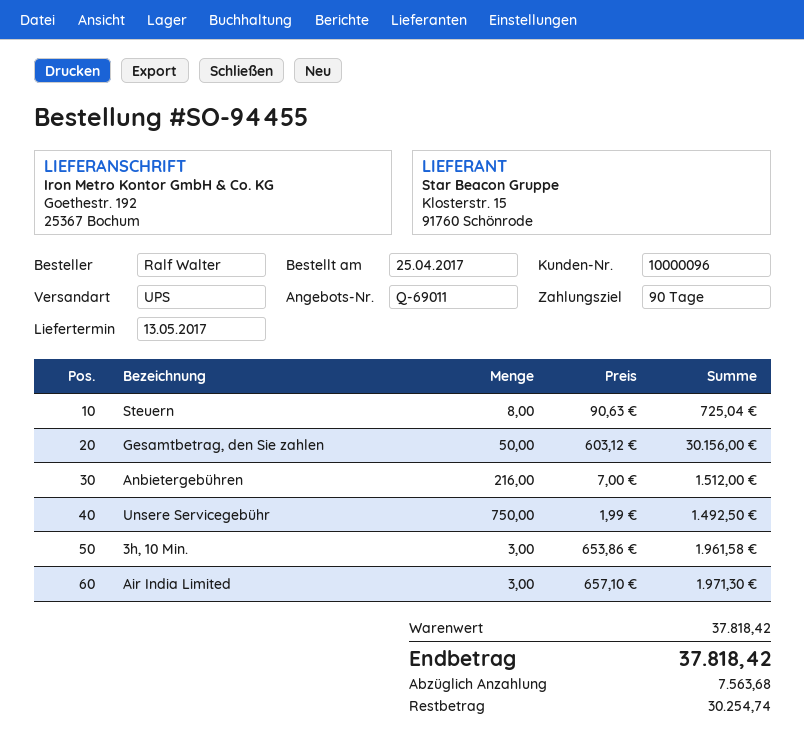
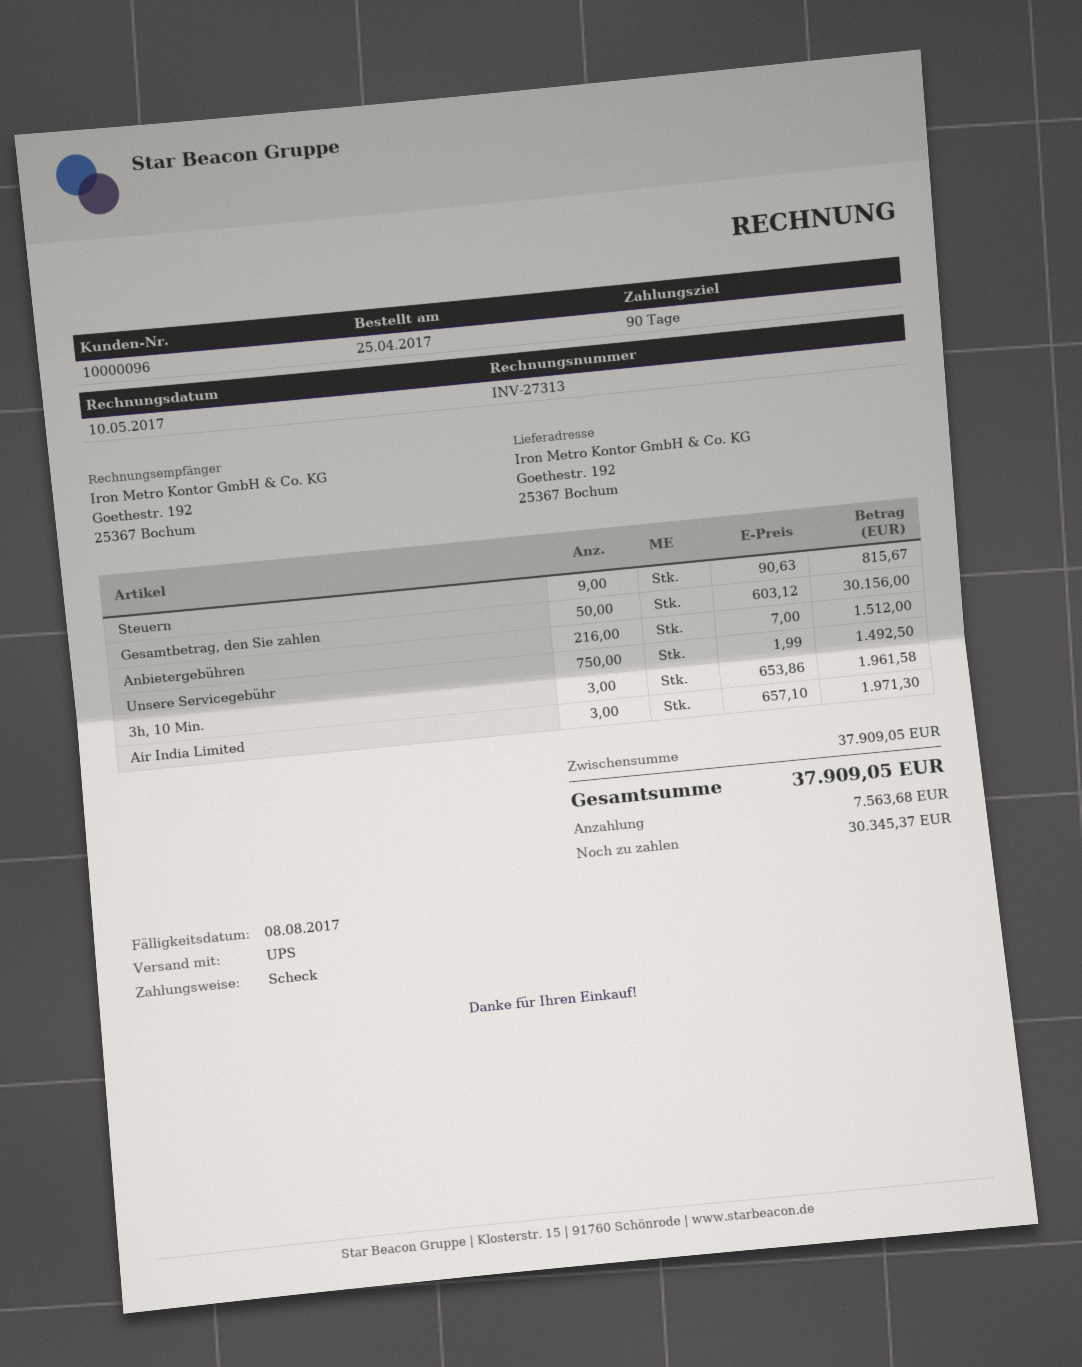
Steuern: 8 x 90.63 = 725.04 -> 9 x 90.63 = 815.67
subtotal: 37818.42 -> 37909.05
total: 37818.42 -> 37909.05
balance: 30254.74 -> 30345.37

